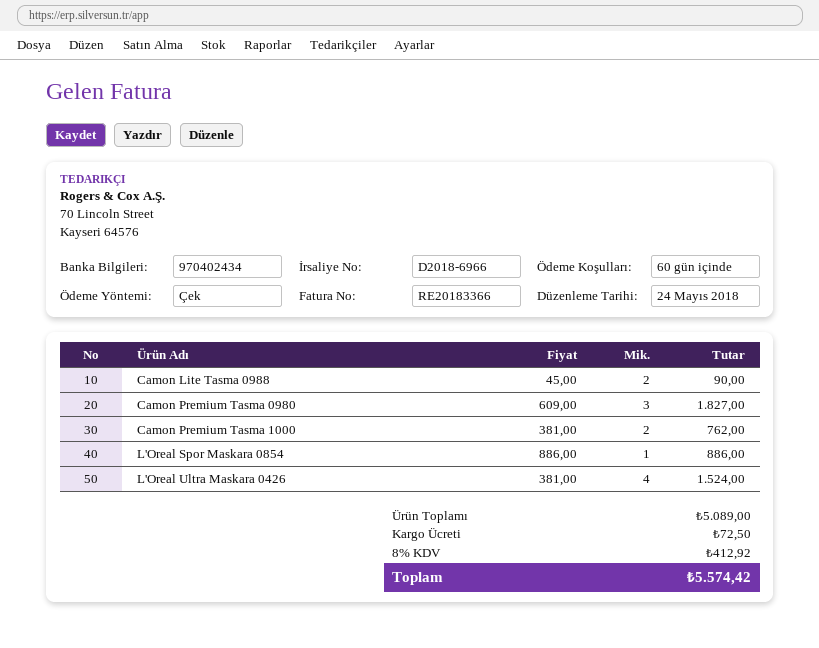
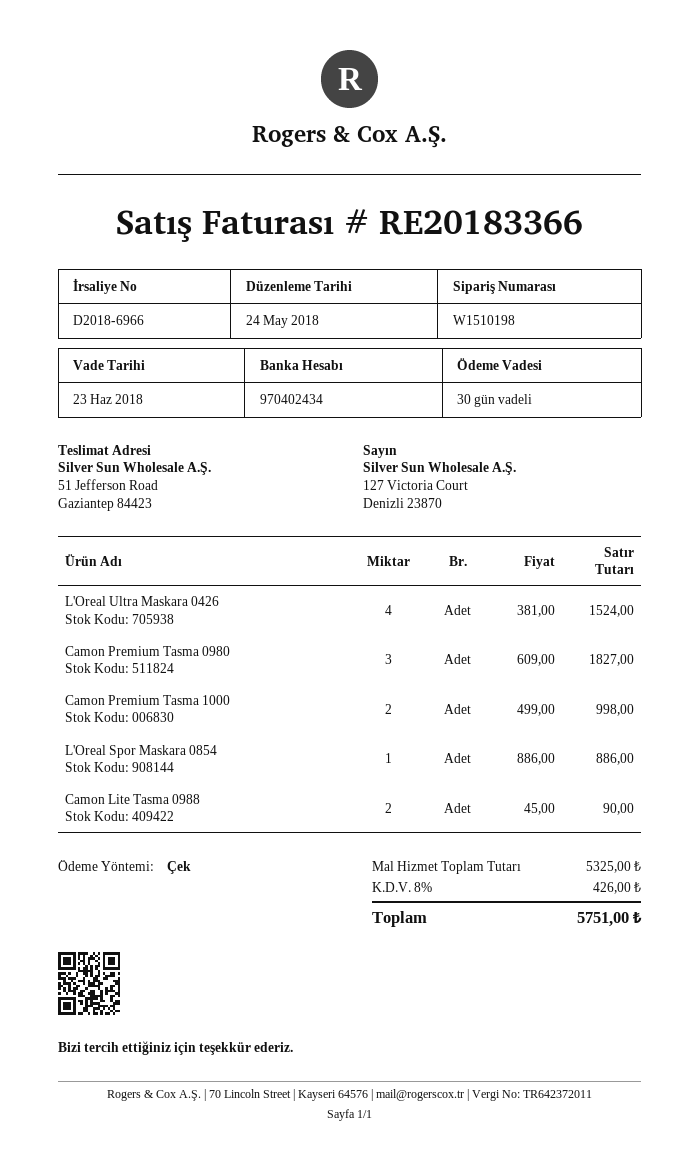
payment terms: 60 days -> 30 days
Camon Premium Tasma 1000: 2 x 381.00 = 762.00 -> 2 x 499.00 = 998.00
subtotal: 5089.00 -> 5325.00
shipping: 72.50 -> none
tax: 8% = 412.92 -> 8% = 426.00
total: 5574.42 -> 5751.00

